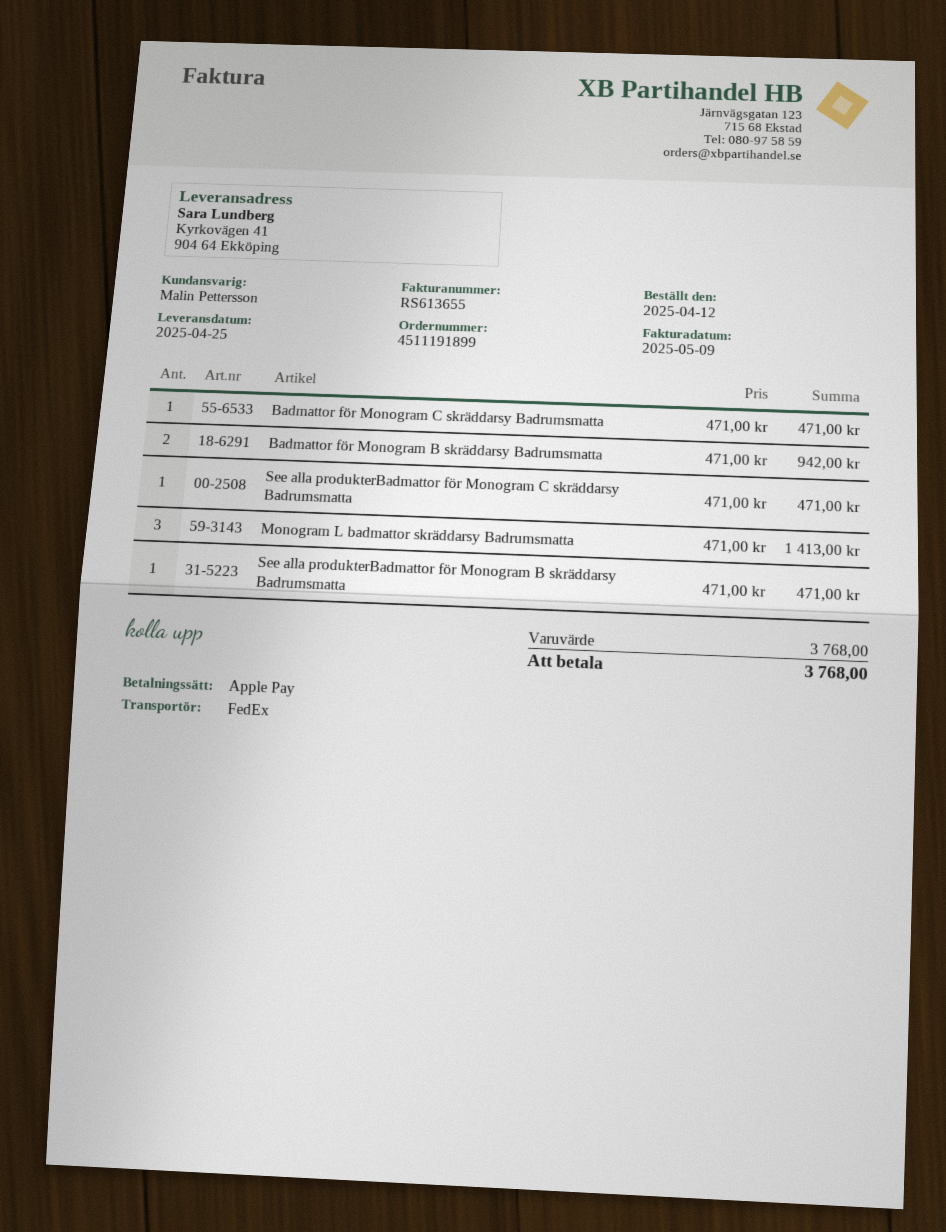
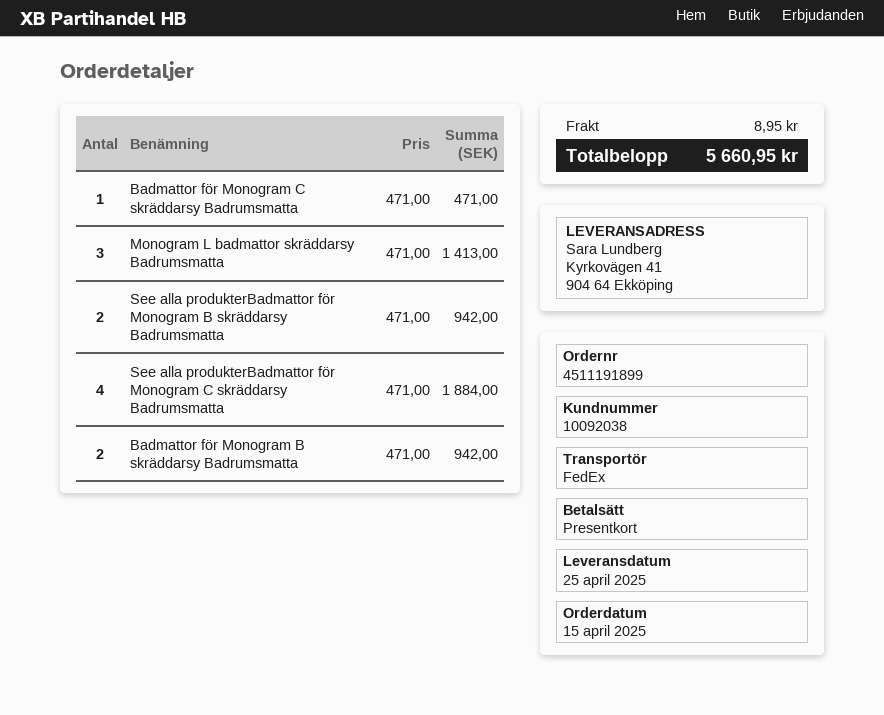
order date: 2025-04-12 -> 2025-04-15
payment method: Apple Pay -> gift card
See alla produkterBadmattor för Monogram C skräddarsy Badrumsmatta: 1 x 471.00 = 471.00 -> 4 x 471.00 = 1884.00
See alla produkterBadmattor för Monogram B skräddarsy Badrumsmatta: 1 x 471.00 = 471.00 -> 2 x 471.00 = 942.00
shipping: none -> 8.95
total: 3768.00 -> 5660.95

